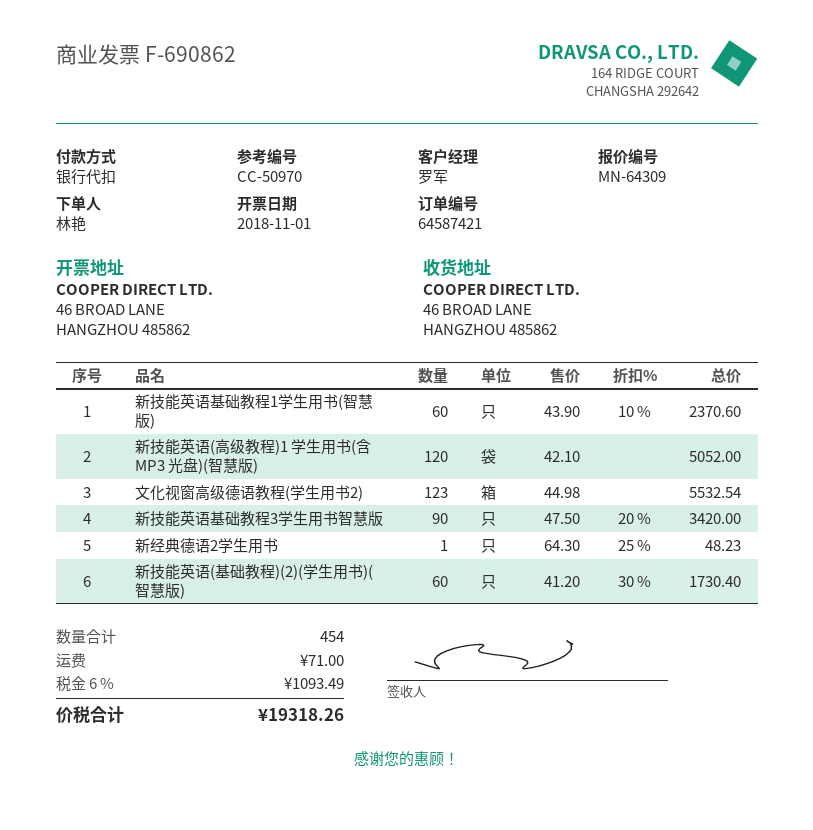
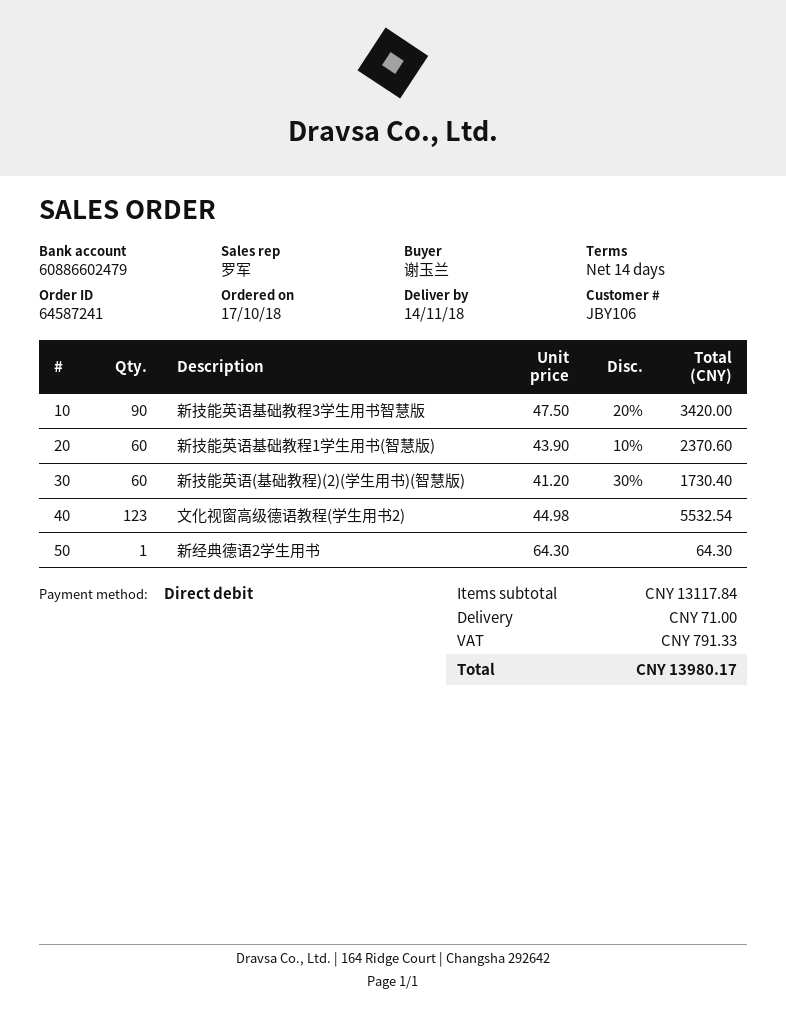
order number: 64587421 -> 64587241
ordered by: 林艳 -> 谢玉兰
新技能英语(高级教程)1 学生用书(含 MP3 光盘)(智慧版): 120 x 42.10 = 5052.00 -> none
新经典德语2学生用书: 1 x 64.30 - 25% = 48.23 -> 1 x 64.30 = 64.30
tax: 1093.49 -> 791.33
total: 19318.26 -> 13980.17

